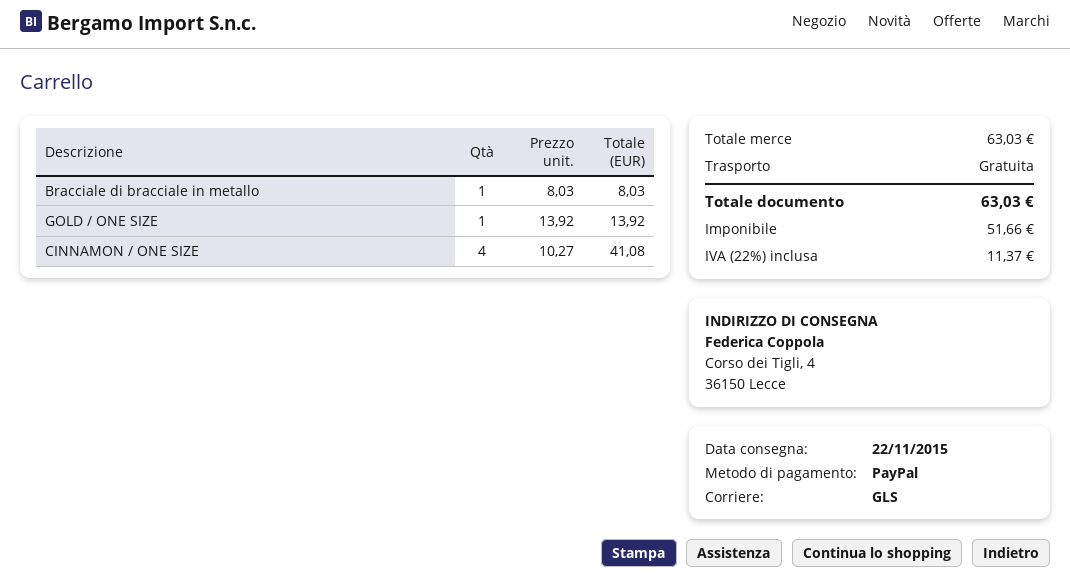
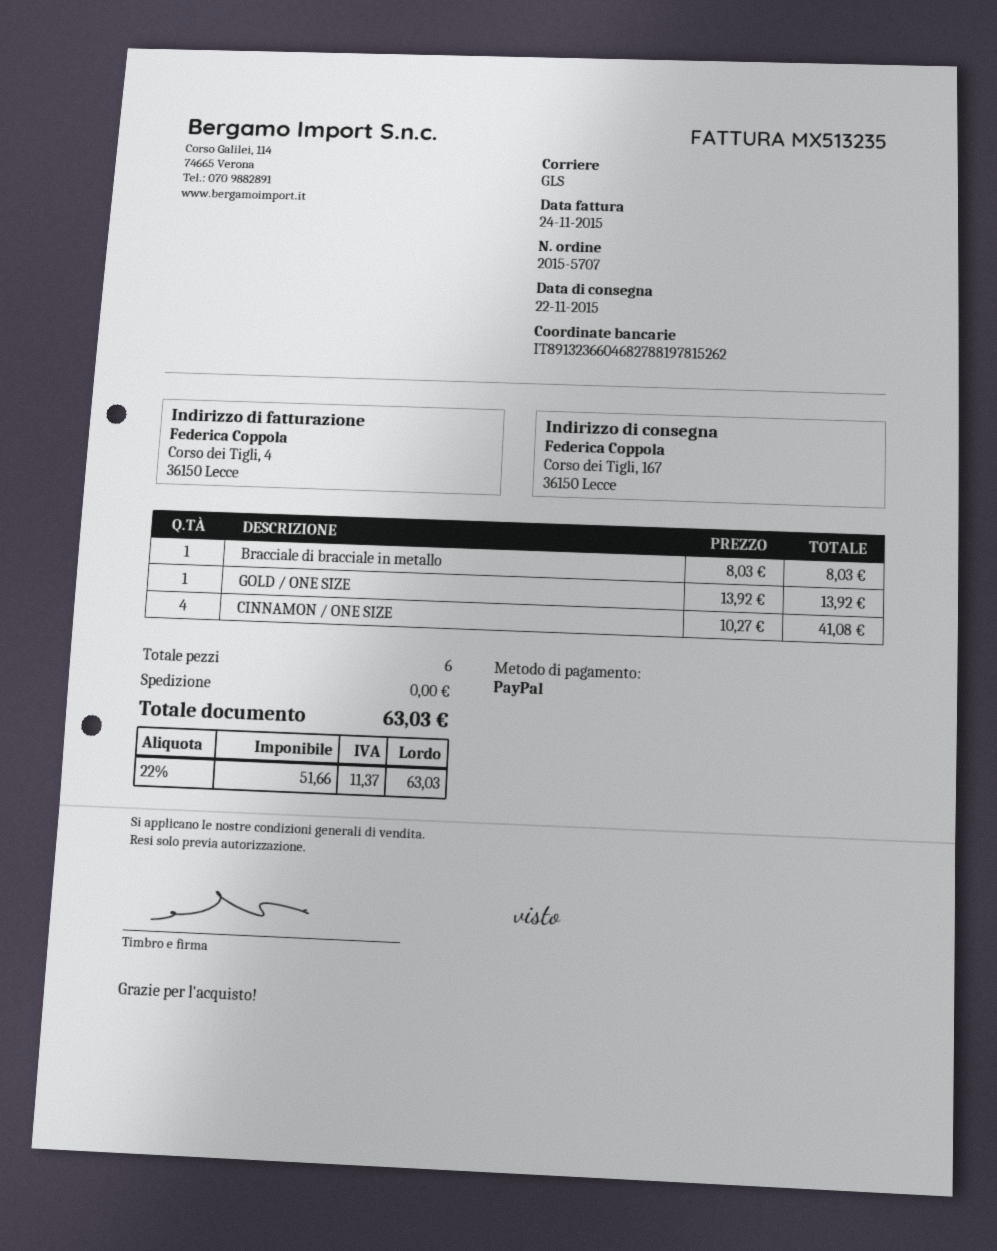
ship to: Corso dei Tigli, 4, 36150 Lecce -> Corso dei Tigli, 167, 36150 Lecce

